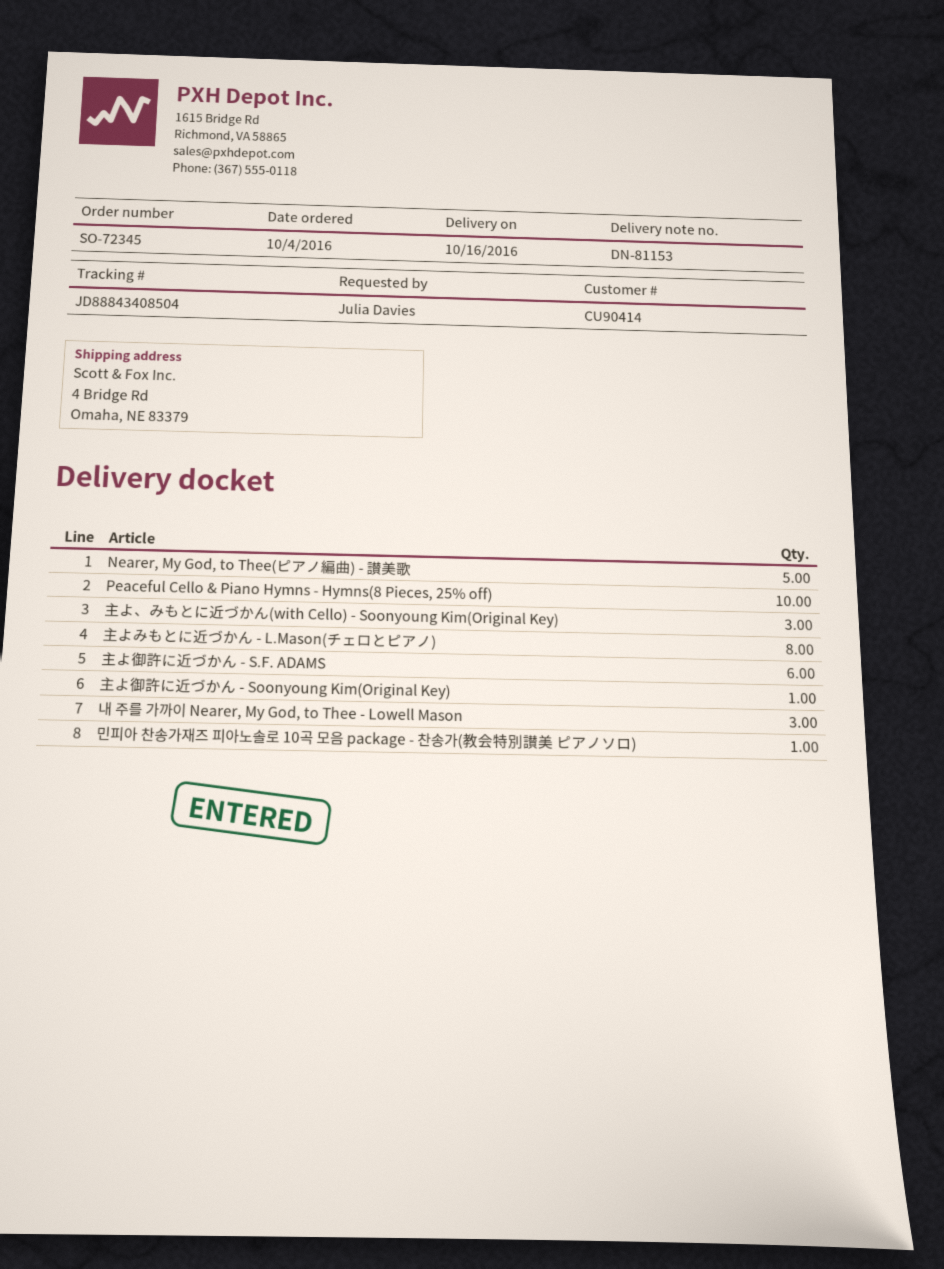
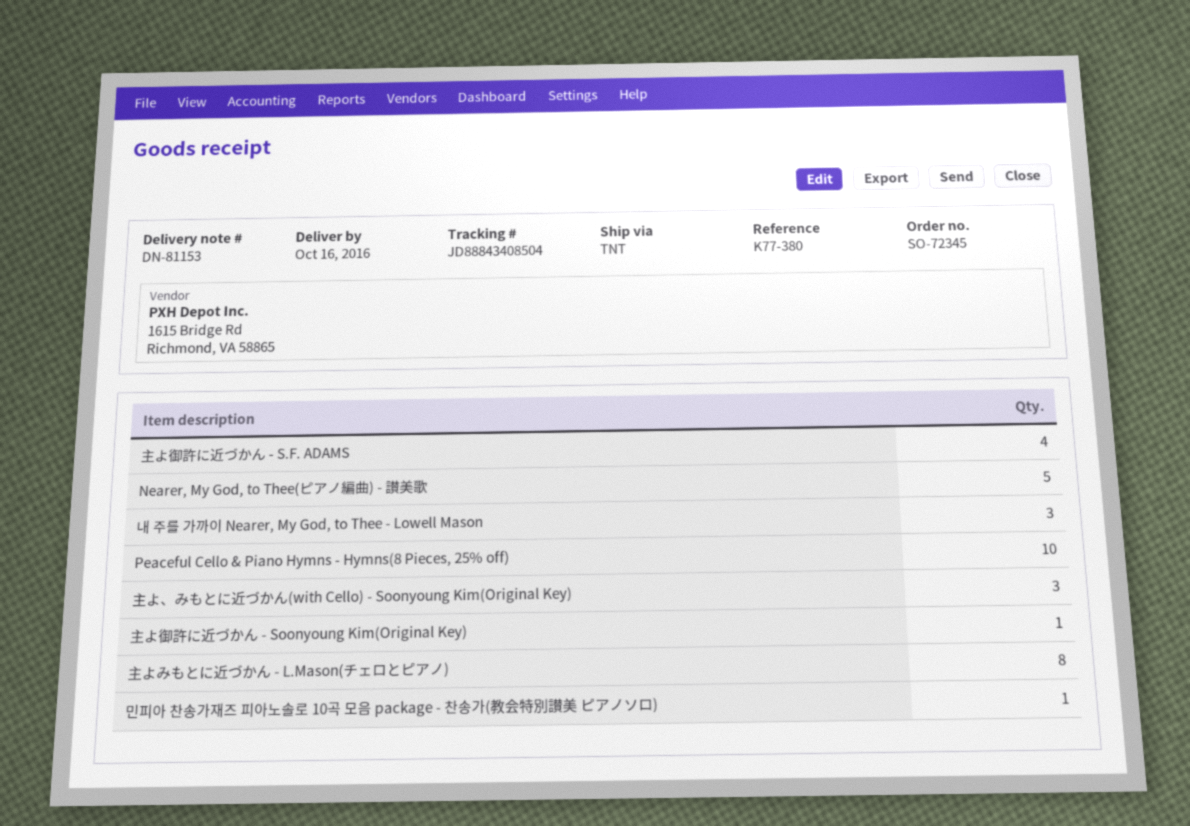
主よ御許に近づかん - S.F. ADAMS: 6 -> 4

